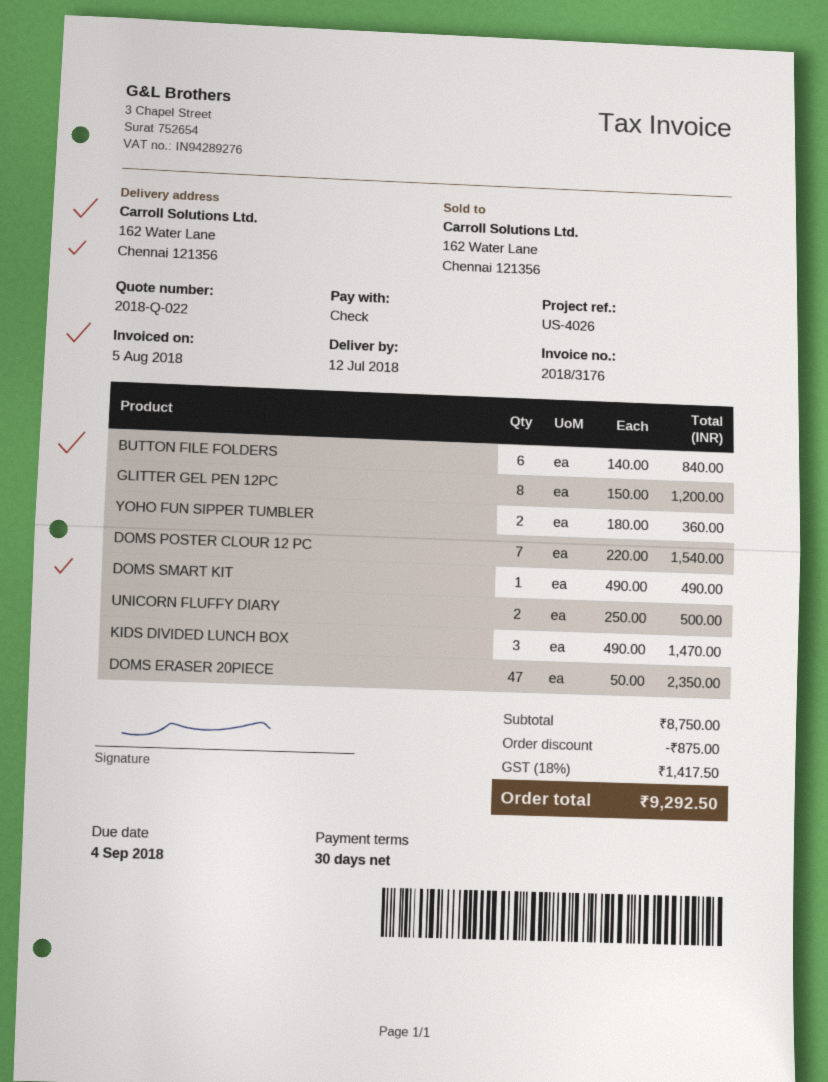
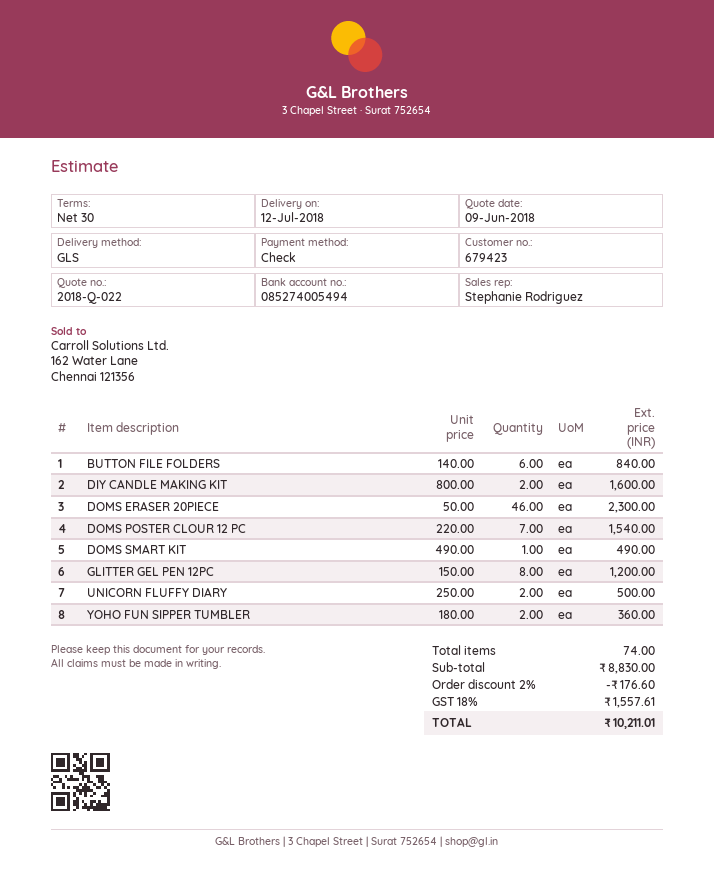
KIDS DIVIDED LUNCH BOX: 3 x 490.00 = 1470.00 -> none
DOMS ERASER 20PIECE: 47 x 50.00 = 2350.00 -> 46 x 50.00 = 2300.00
DIY CANDLE MAKING KIT: none -> 2 x 800.00 = 1600.00
subtotal: 8750.00 -> 8830.00
discount: 875.00 -> 176.60
tax: 18% = 1417.50 -> 18% = 1557.61
total: 9292.50 -> 10211.01

